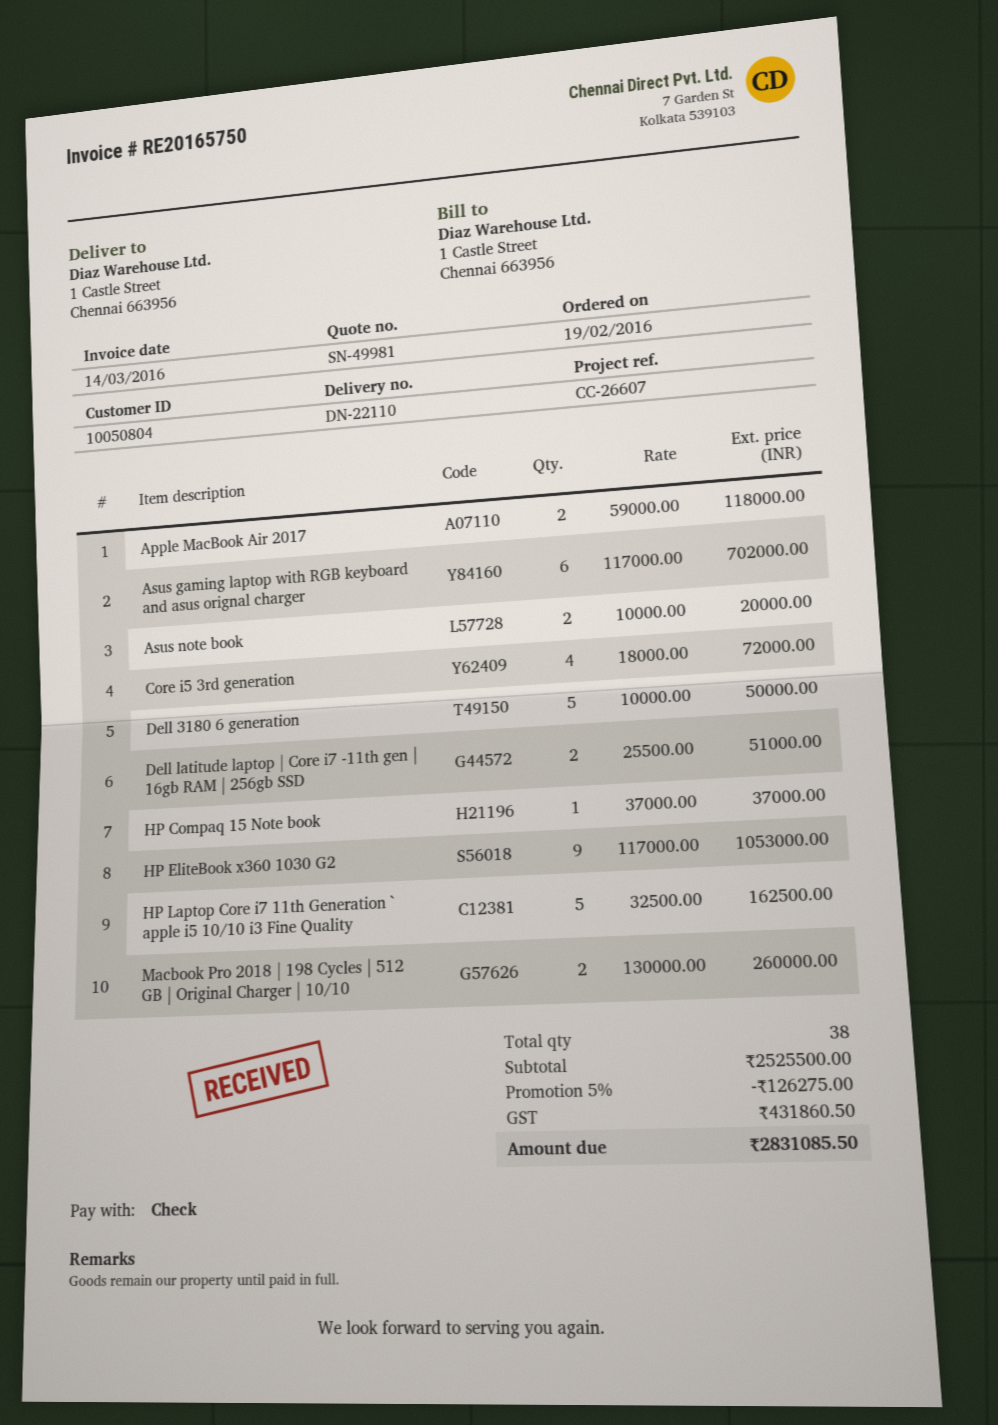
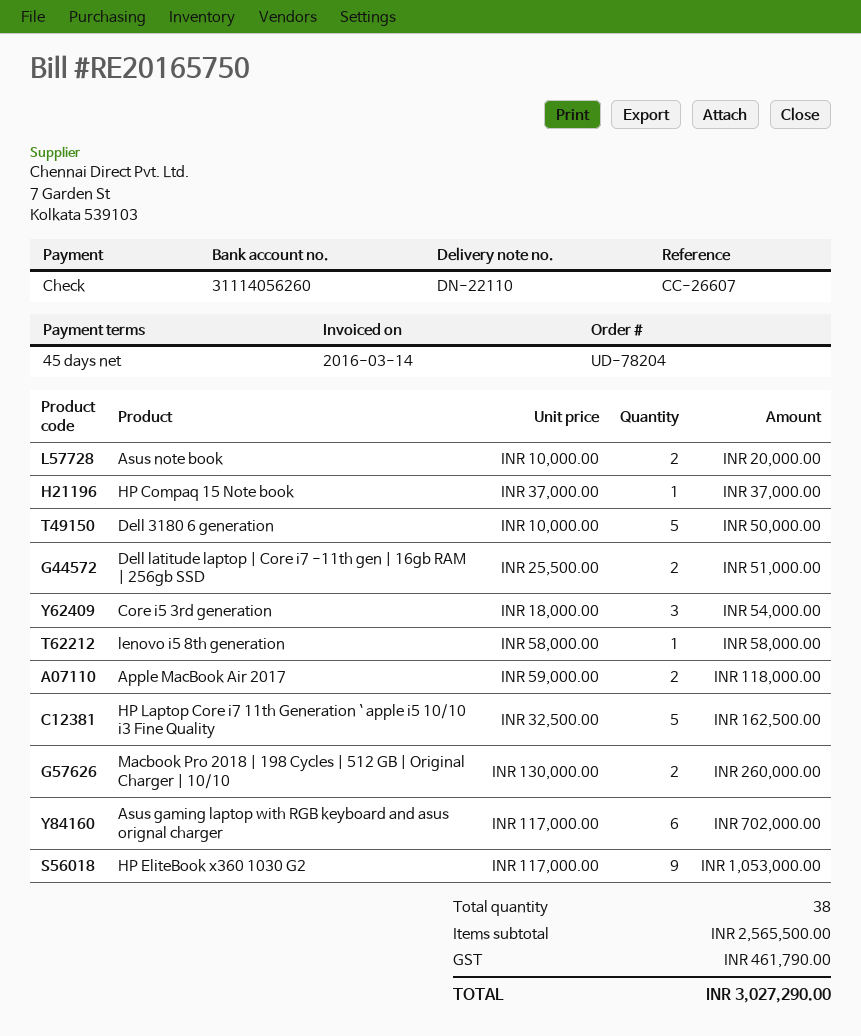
Core i5 3rd generation: 4 x 18000.00 = 72000.00 -> 3 x 18000.00 = 54000.00
lenovo i5 8th generation: none -> 1 x 58000.00 = 58000.00
subtotal: 2525500.00 -> 2565500.00
discount: 5% = 126275.00 -> none
tax: 431860.50 -> 461790.00
total: 2831085.50 -> 3027290.00

